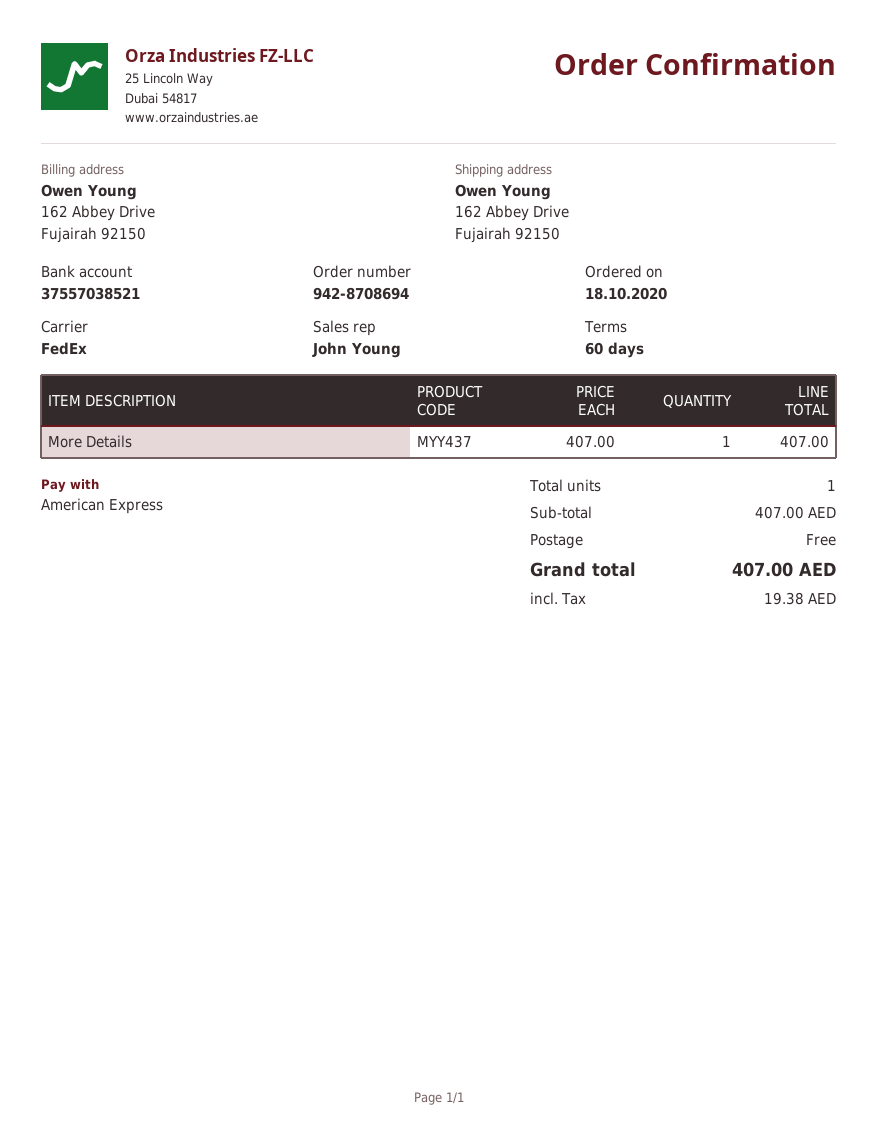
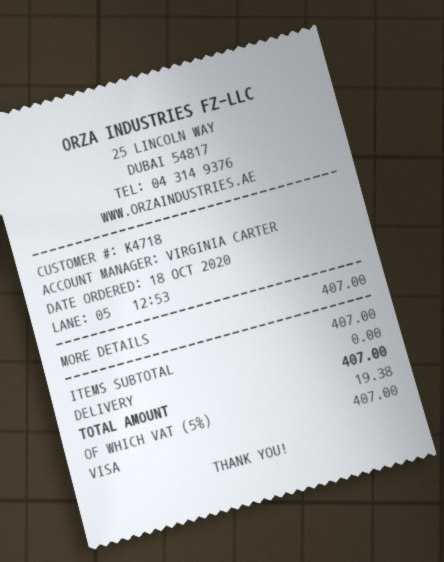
sales rep: John Young -> VIRGINIA CARTER
payment method: American Express -> Visa

